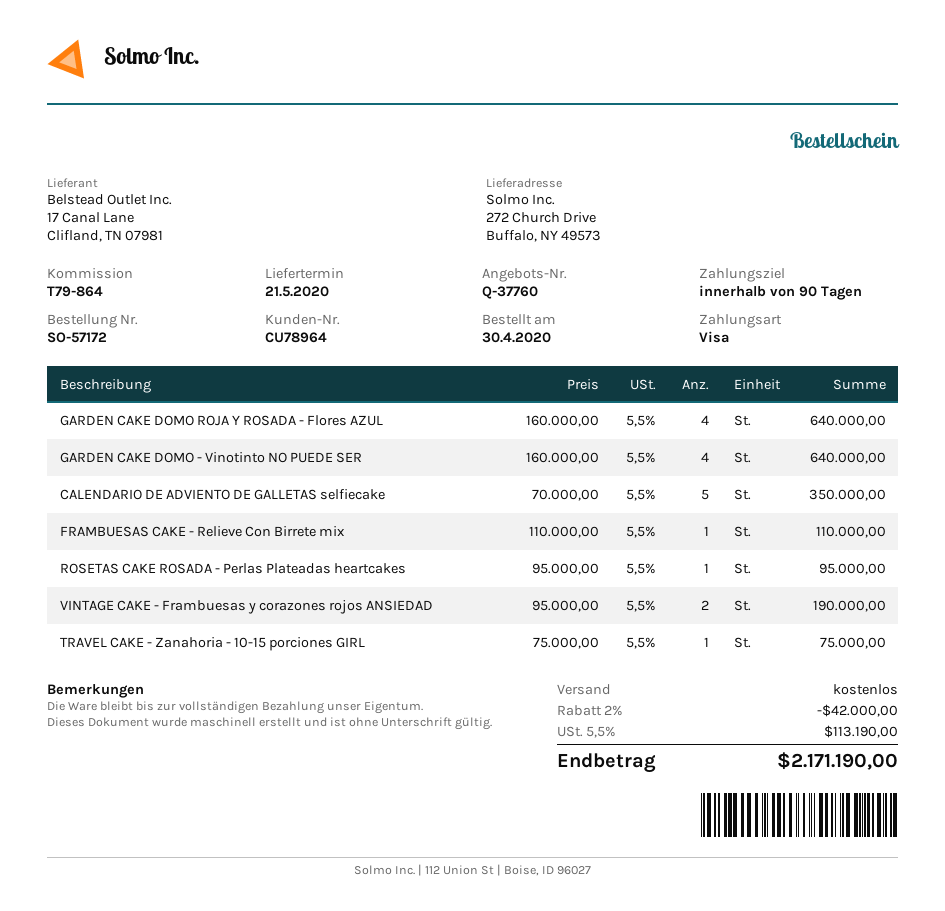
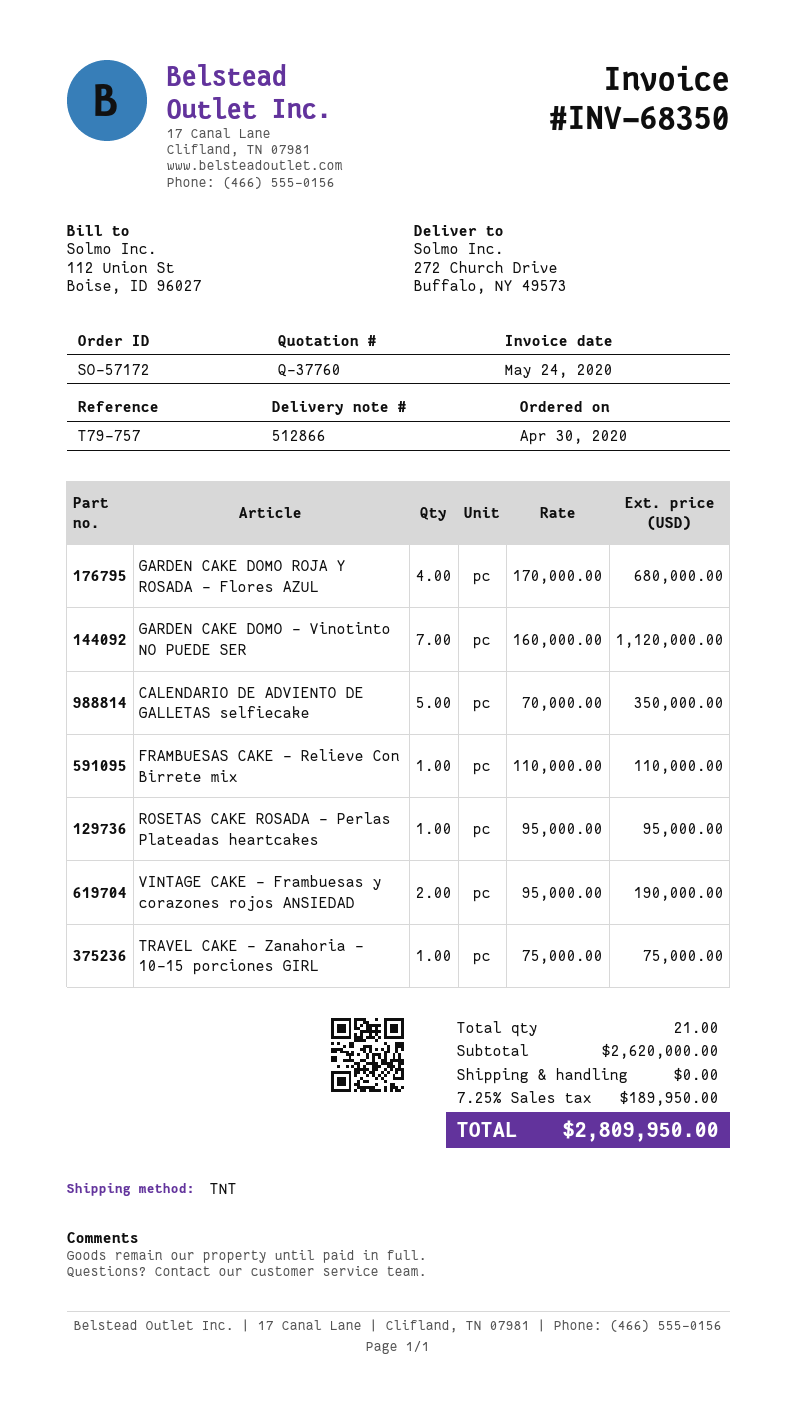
reference: T79-864 -> T79-757
GARDEN CAKE DOMO ROJA Y ROSADA - Flores AZUL: 4 x 160000.00 = 640000.00 -> 4 x 170000.00 = 680000.00
GARDEN CAKE DOMO - Vinotinto NO PUEDE SER: 4 x 160000.00 = 640000.00 -> 7 x 160000.00 = 1120000.00
discount: 2% = 42000.00 -> none
tax: 5.5% = 113190.00 -> 7.25% = 189950.00
total: 2171190.00 -> 2809950.00

